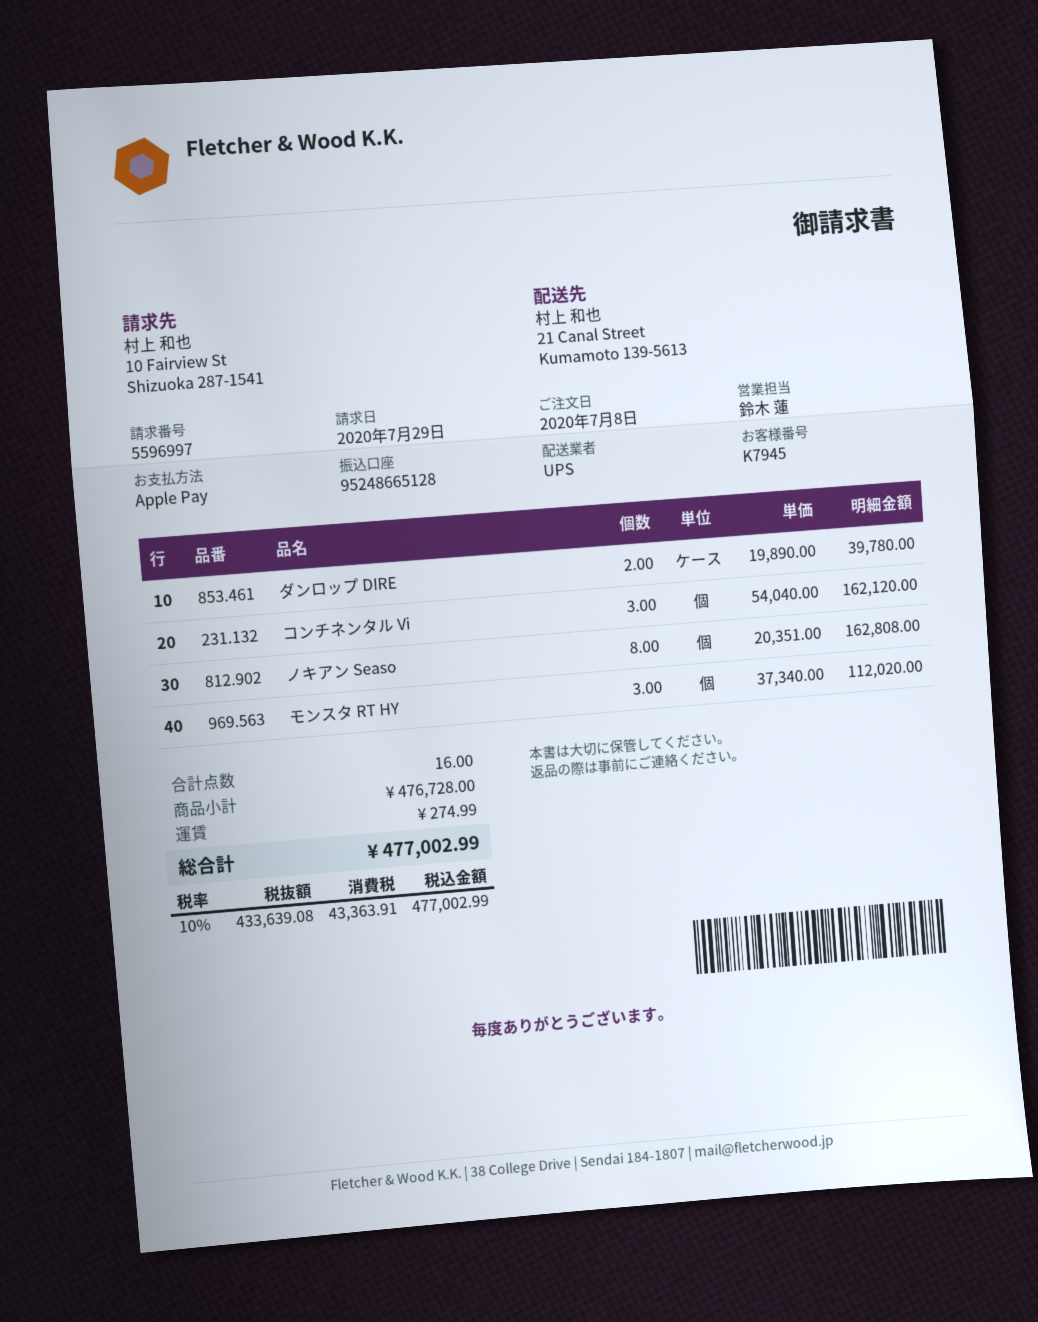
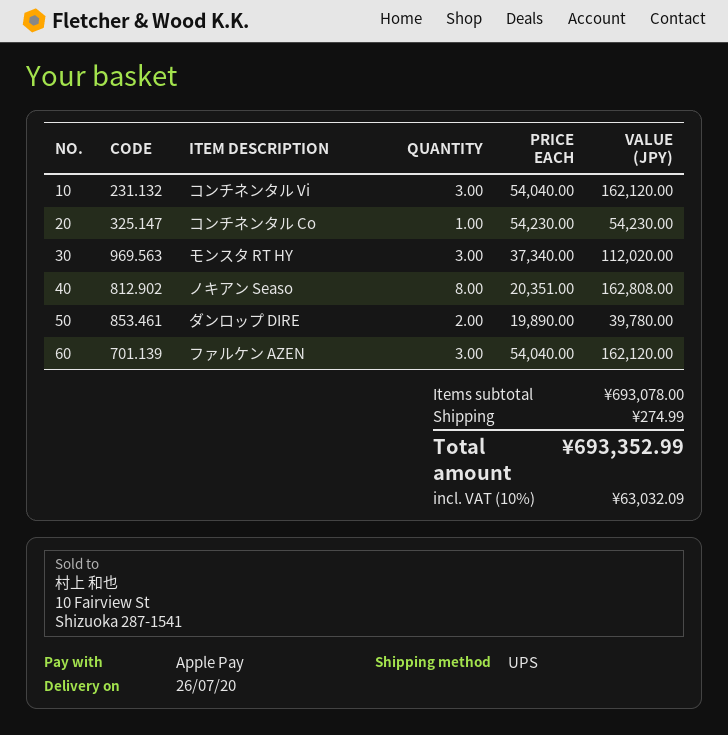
コンチネンタル Co: none -> 1 x 54230.00 = 54230.00
ファルケン AZEN: none -> 3 x 54040.00 = 162120.00
subtotal: 476728.00 -> 693078.00
tax: 10% = 43363.91 -> 10% = 63032.09
total: 477002.99 -> 693352.99

